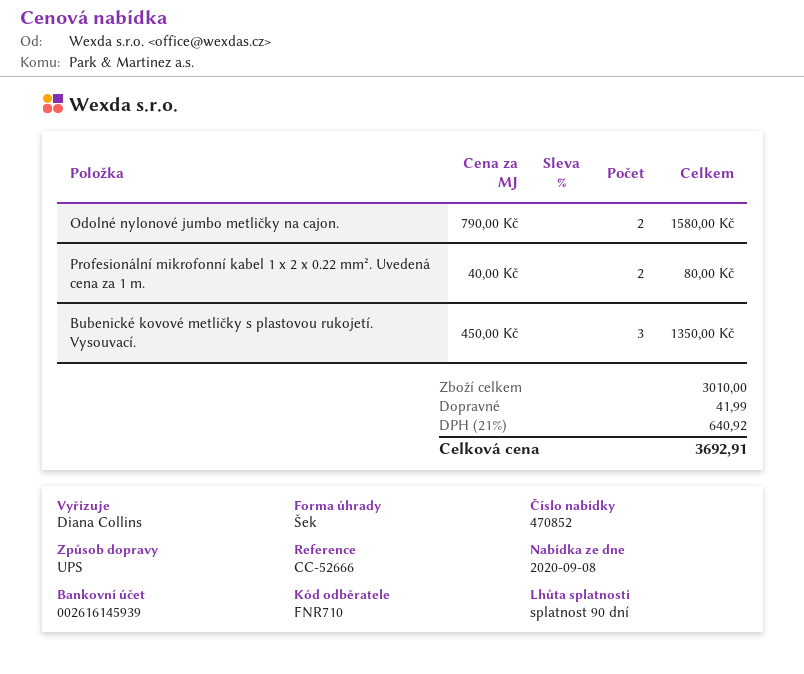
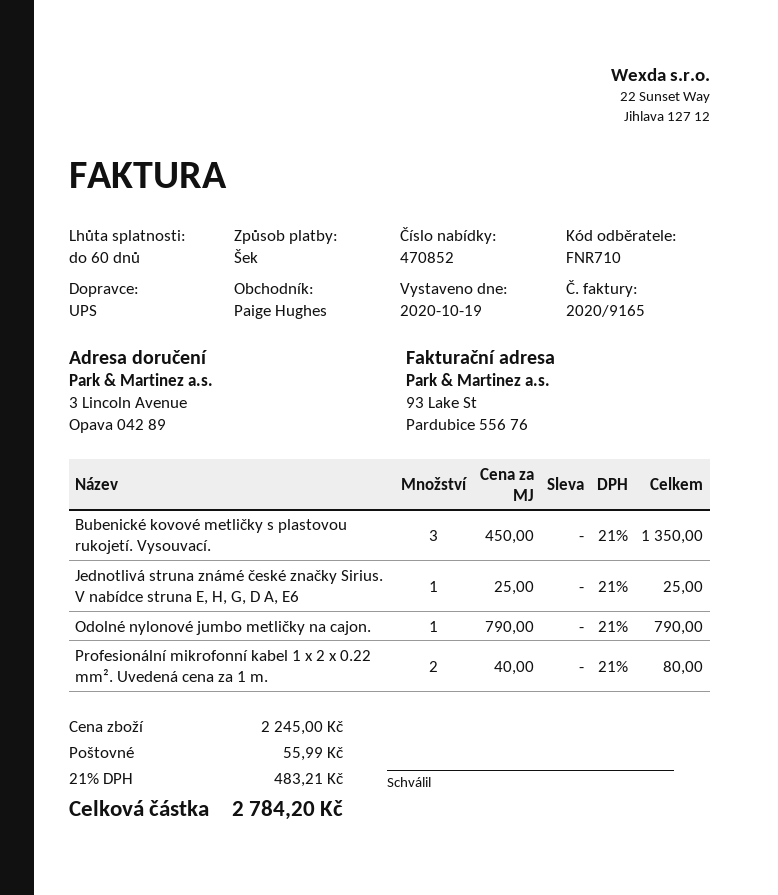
payment terms: 90 days -> 60 days
sales rep: Diana Collins -> Paige Hughes
Odolné nylonové jumbo metličky na cajon.: 2 x 790.00 = 1580.00 -> 1 x 790.00 = 790.00
Jednotlivá struna známé české značky Sirius. V nabídce struna E, H, G, D A, E6: none -> 1 x 25.00 = 25.00
subtotal: 3010.00 -> 2245.00
shipping: 41.99 -> 55.99
tax: 21% = 640.92 -> 21% = 483.21
total: 3692.91 -> 2784.20

